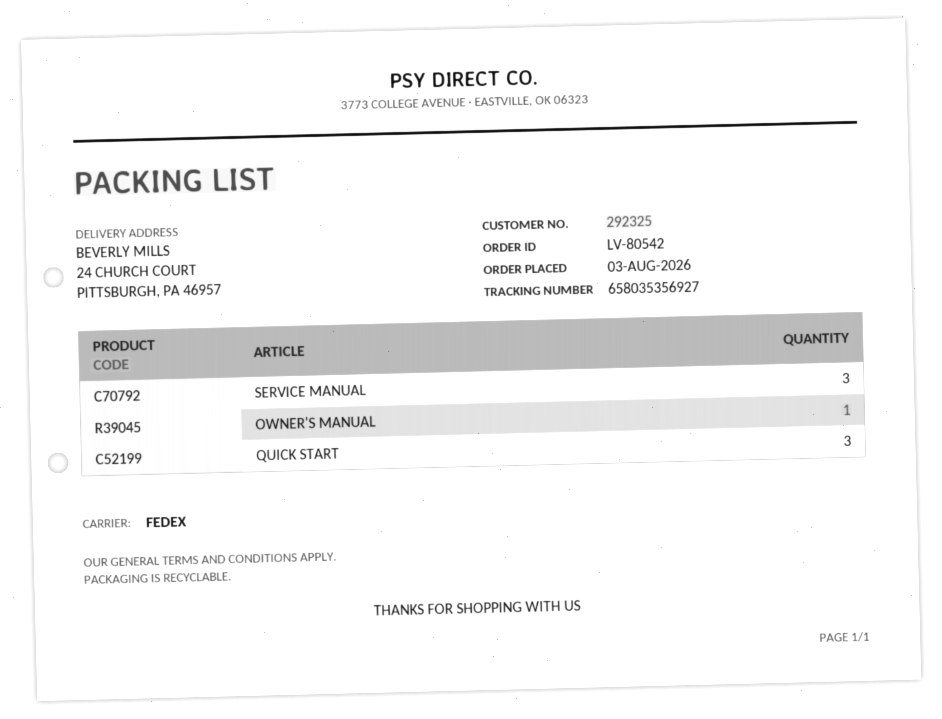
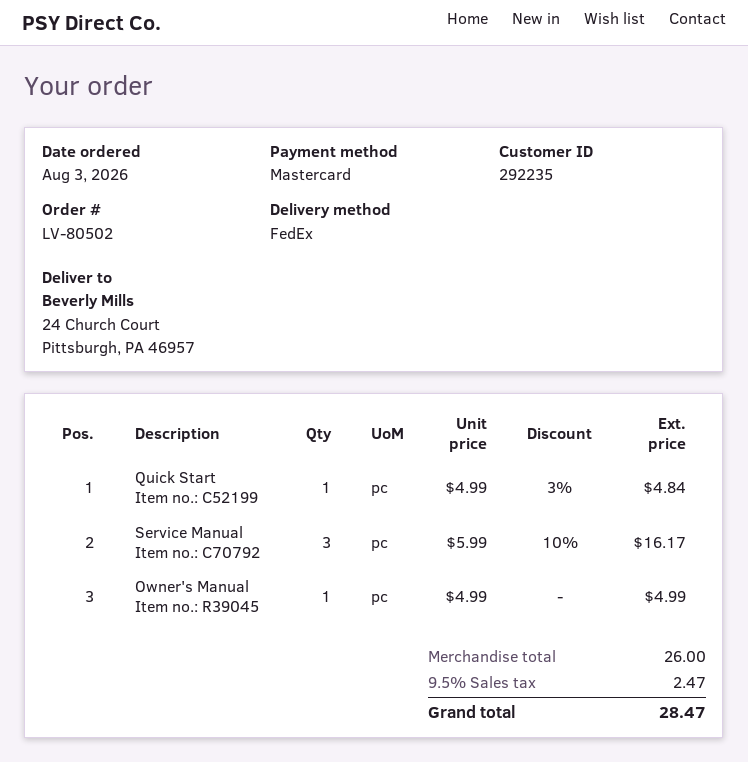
order number: LV-80542 -> LV-80502
customer number: 292325 -> 292235
QUICK START: 3 -> 1

